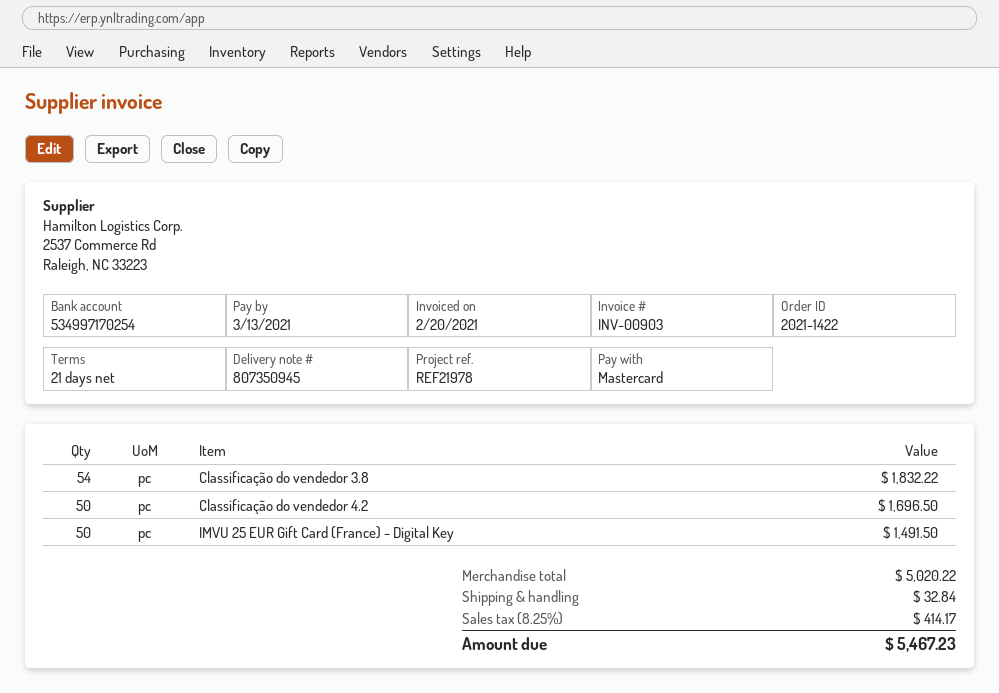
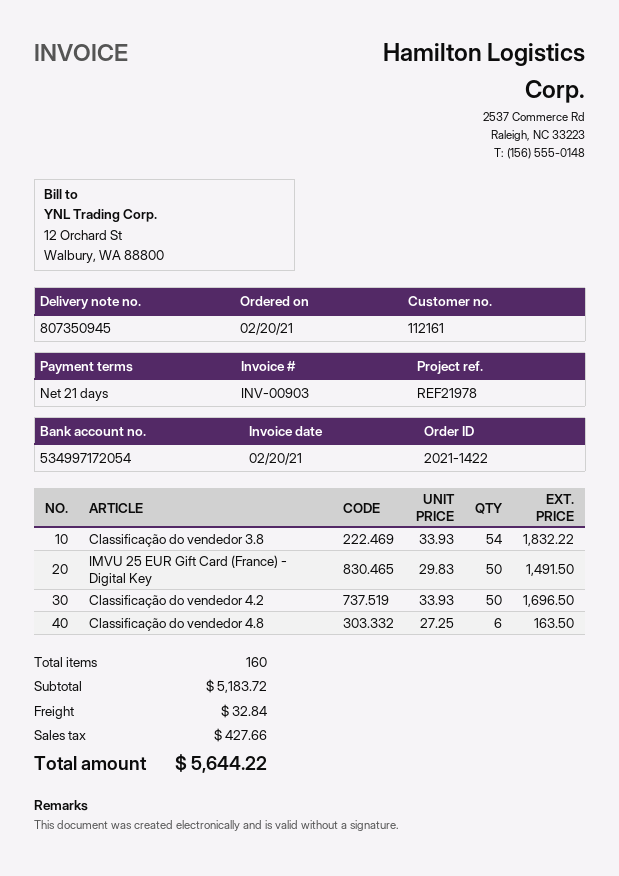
bank account: 534997170254 -> 534997172054
Classificação do vendedor 4.8: none -> 6 for 163.50
subtotal: 5020.22 -> 5183.72
tax: 414.17 -> 427.66
total: 5467.23 -> 5644.22

